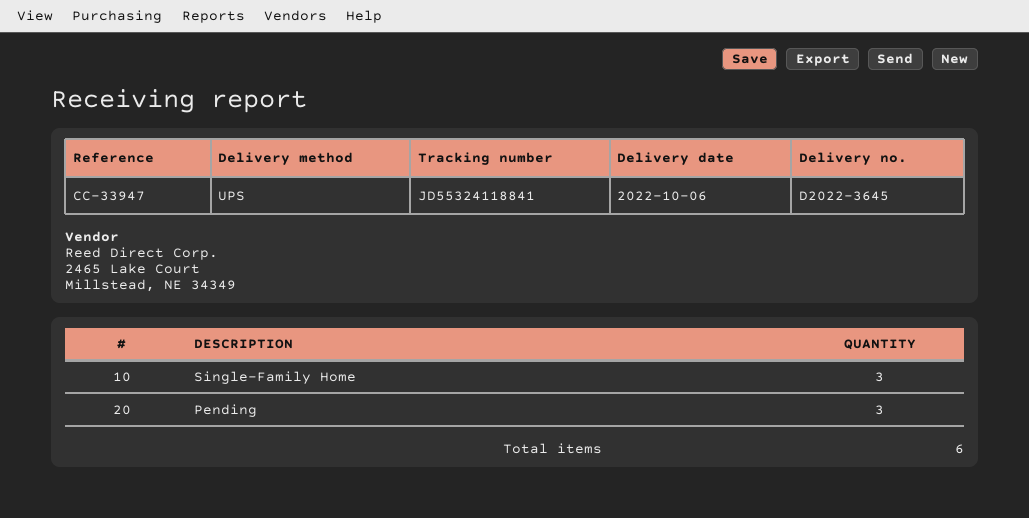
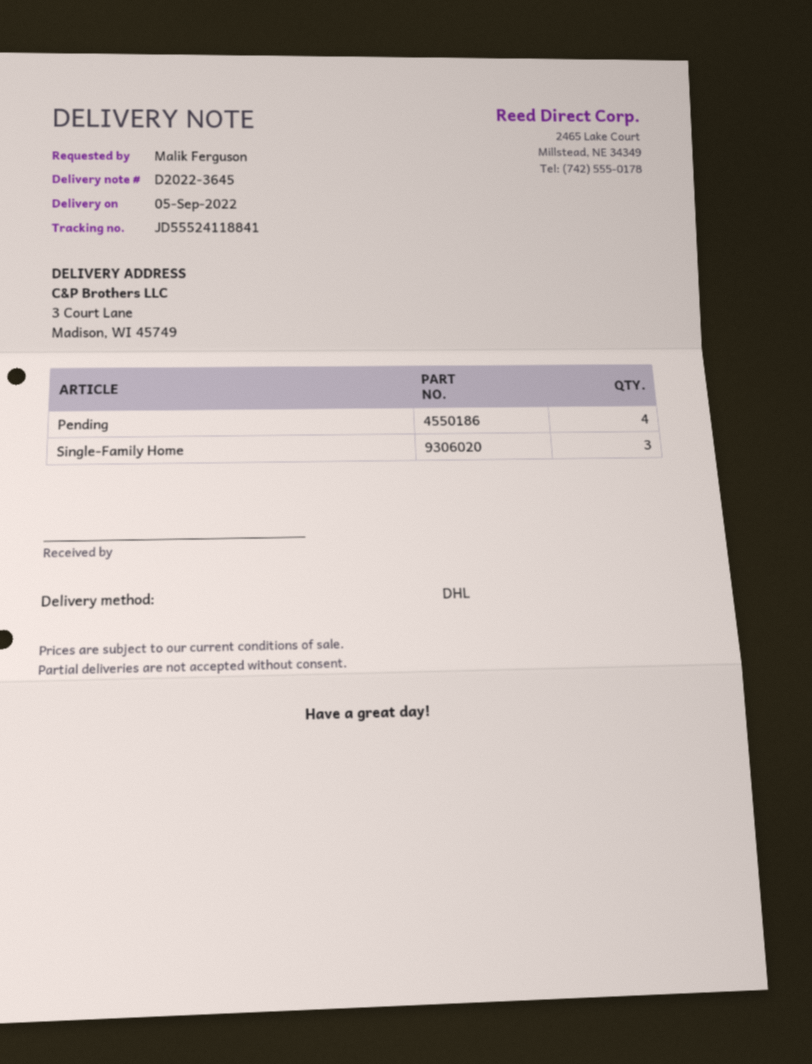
delivery date: 2022-10-06 -> 2022-09-05
shipping method: UPS -> DHL
tracking number: JD55324118841 -> JD55524118841
Pending: 3 -> 4

